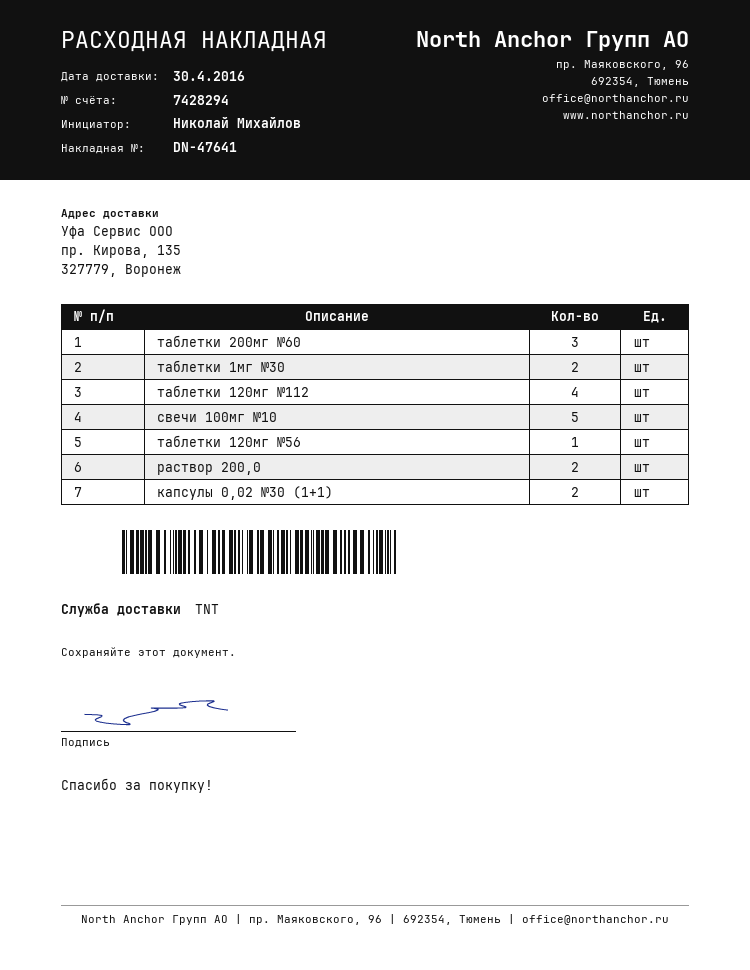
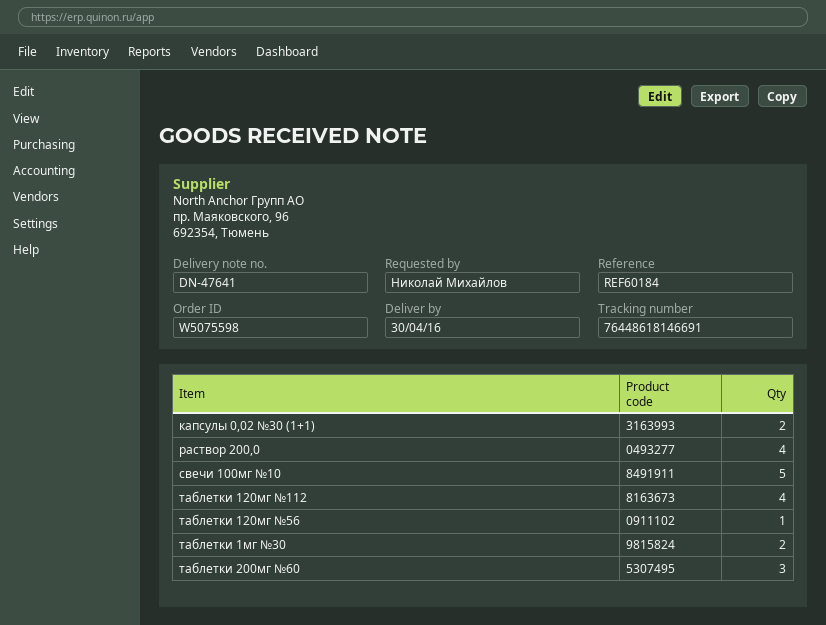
раствор 200,0: 2 -> 4

